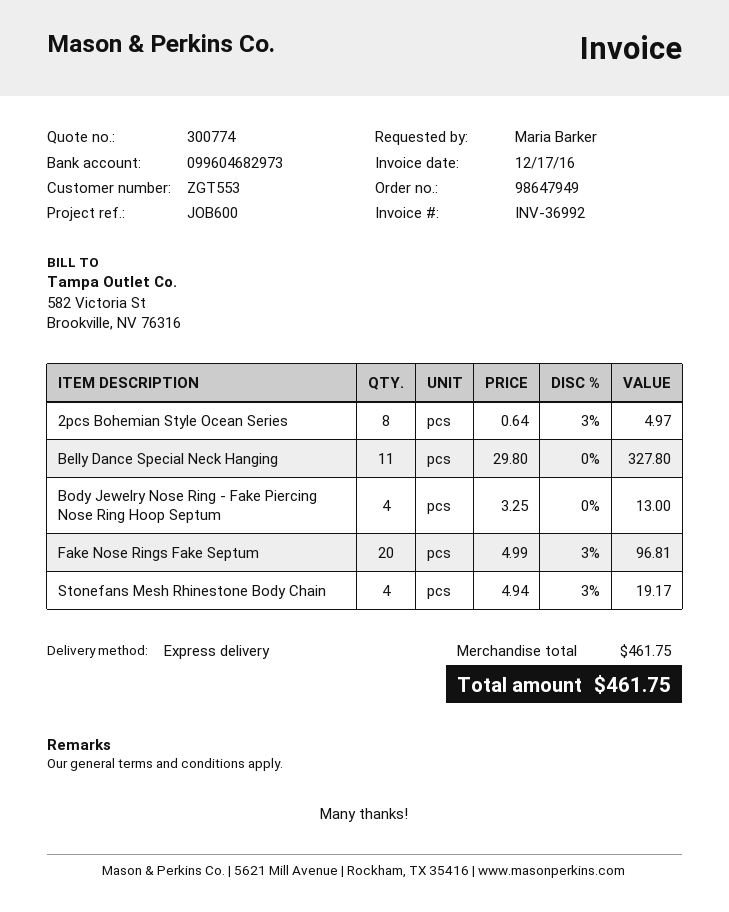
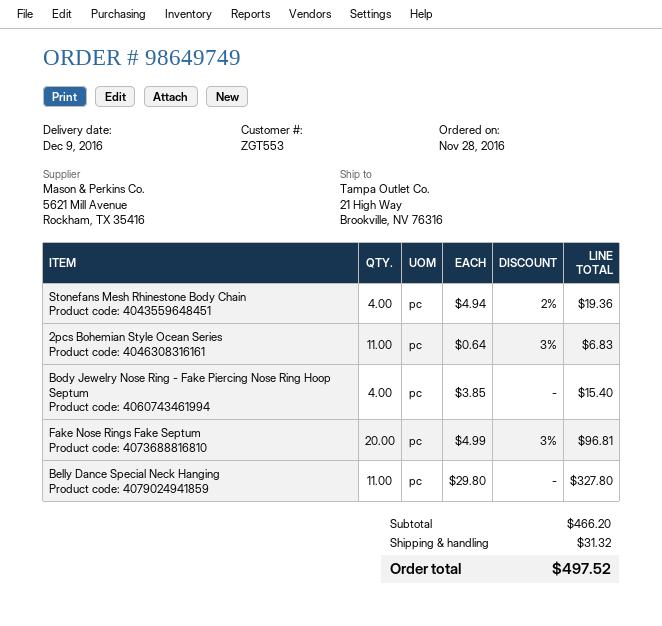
order number: 98647949 -> 98649749
2pcs Bohemian Style Ocean Series: 8 x 0.64 - 3% = 4.97 -> 11 x 0.64 - 3% = 6.83
Body Jewelry Nose Ring - Fake Piercing Nose Ring Hoop Septum: 4 x 3.25 = 13.00 -> 4 x 3.85 = 15.40
Stonefans Mesh Rhinestone Body Chain: 4 x 4.94 - 3% = 19.17 -> 4 x 4.94 - 2% = 19.36
subtotal: 461.75 -> 466.20
shipping: none -> 31.32
total: 461.75 -> 497.52

